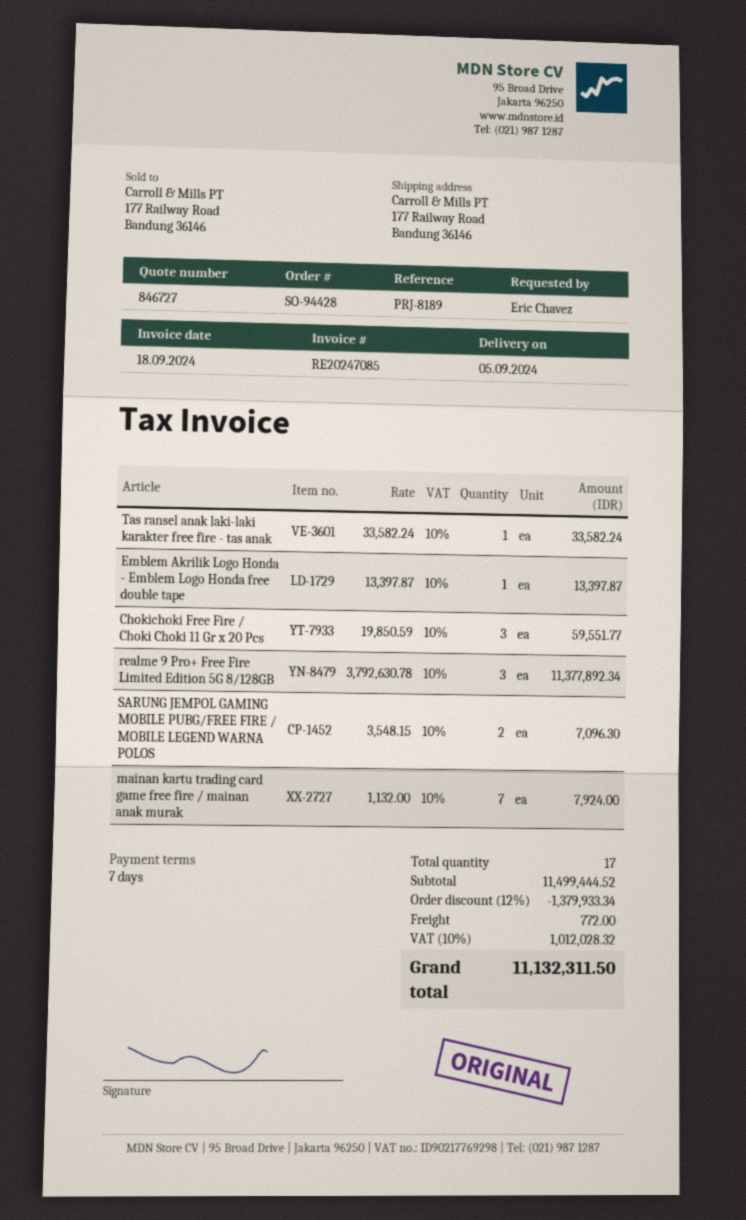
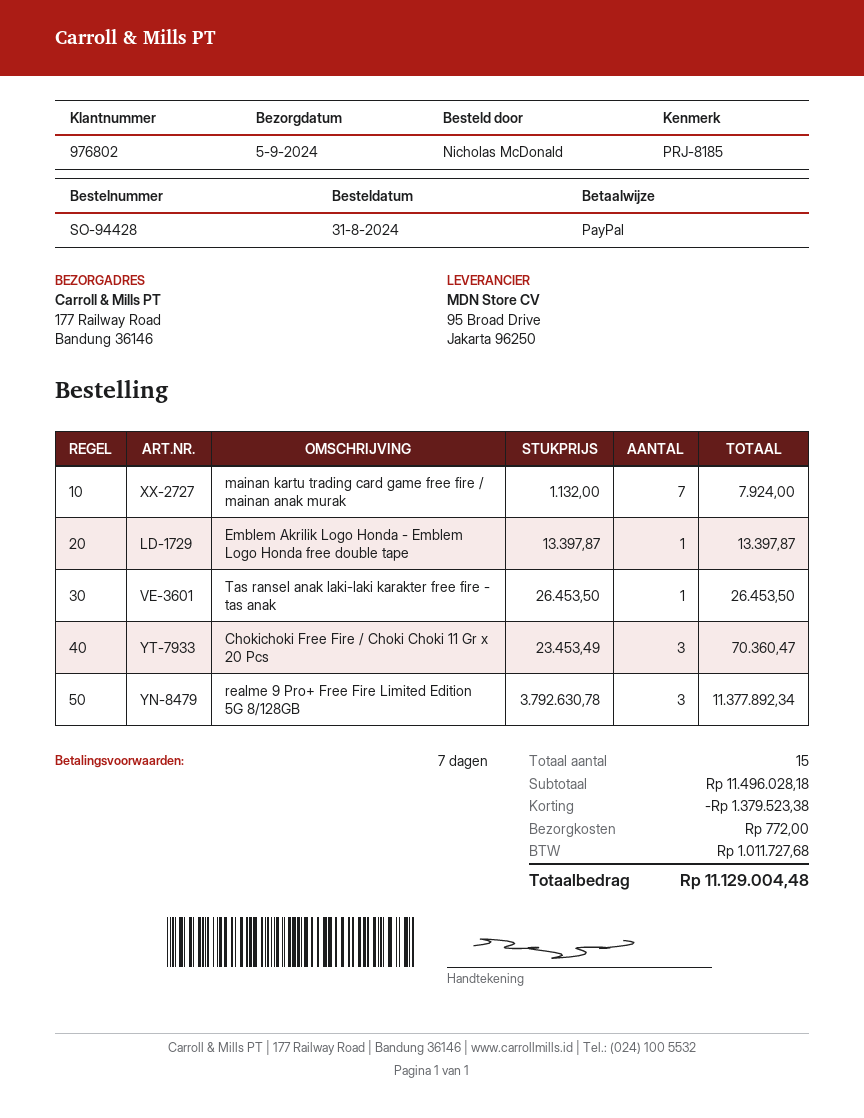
reference: PRJ-8189 -> PRJ-8185
ordered by: Eric Chavez -> Nicholas McDonald
Tas ransel anak laki-laki karakter free fire - tas anak: 1 x 33582.24 = 33582.24 -> 1 x 26453.50 = 26453.50
Chokichoki Free Fire / Choki Choki 11 Gr x 20 Pcs: 3 x 19850.59 = 59551.77 -> 3 x 23453.49 = 70360.47
SARUNG JEMPOL GAMING MOBILE PUBG/FREE FIRE / MOBILE LEGEND WARNA POLOS: 2 x 3548.15 = 7096.30 -> none
total quantity: 17 -> 15
subtotal: 11499444.52 -> 11496028.18
discount: 1379933.34 -> 1379523.38
tax: 1012028.32 -> 1011727.68
total: 11132311.50 -> 11129004.48

